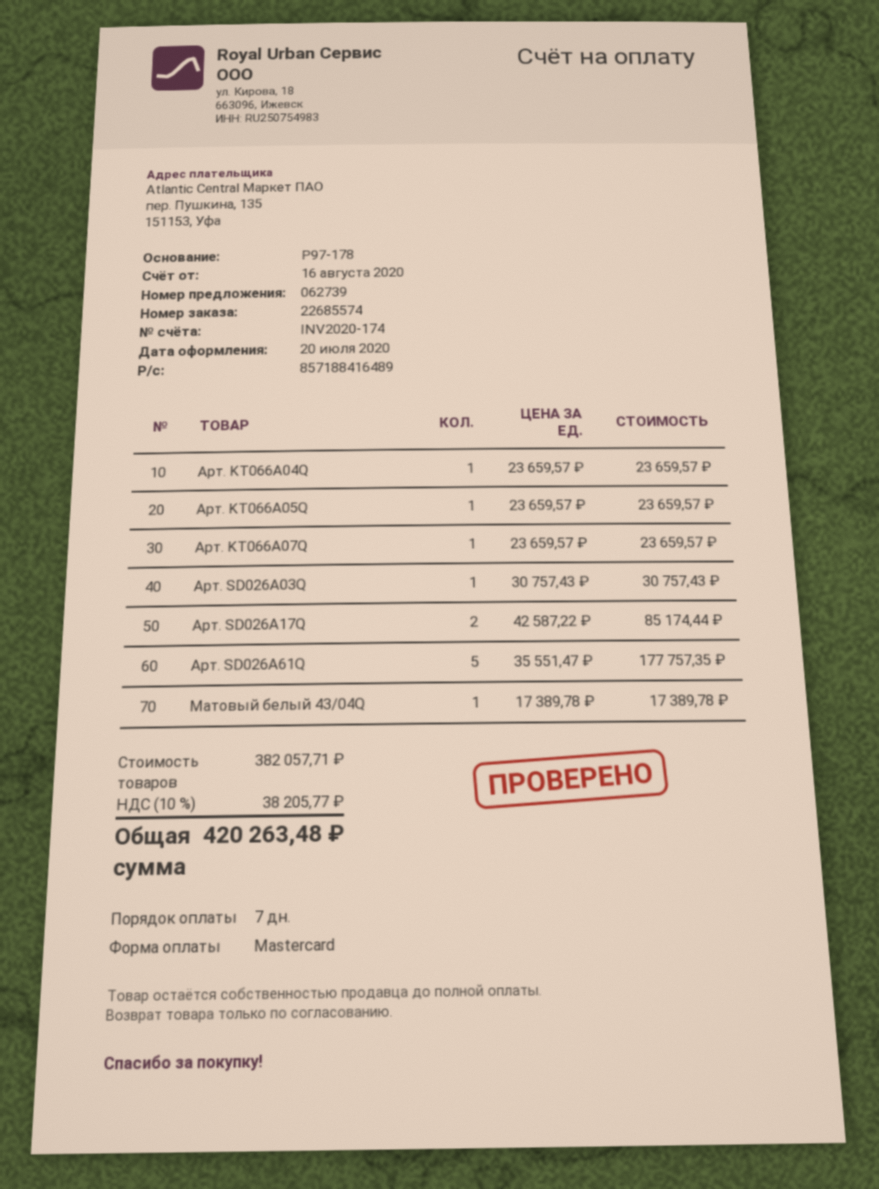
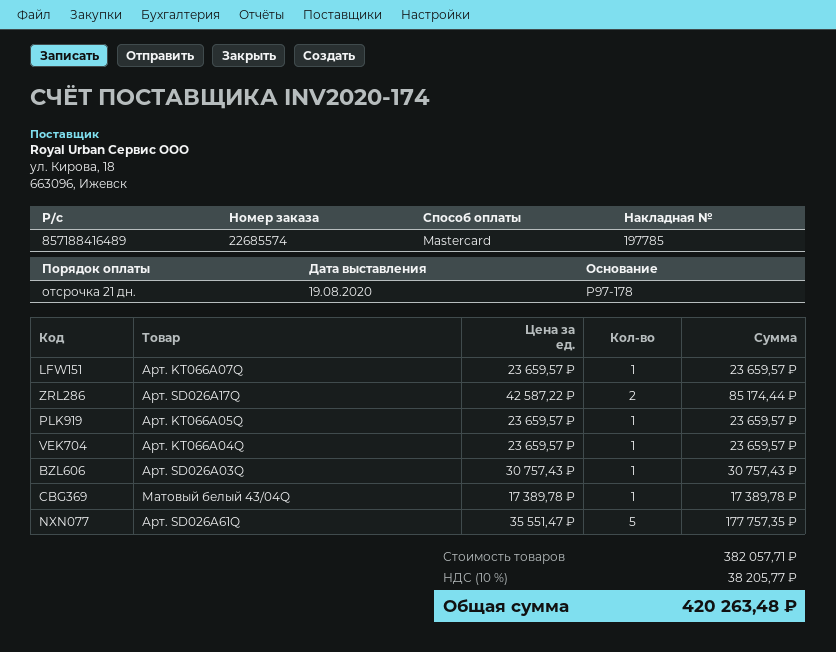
invoice date: 2020-08-16 -> 2020-08-19
payment terms: 7 days -> 21 days

